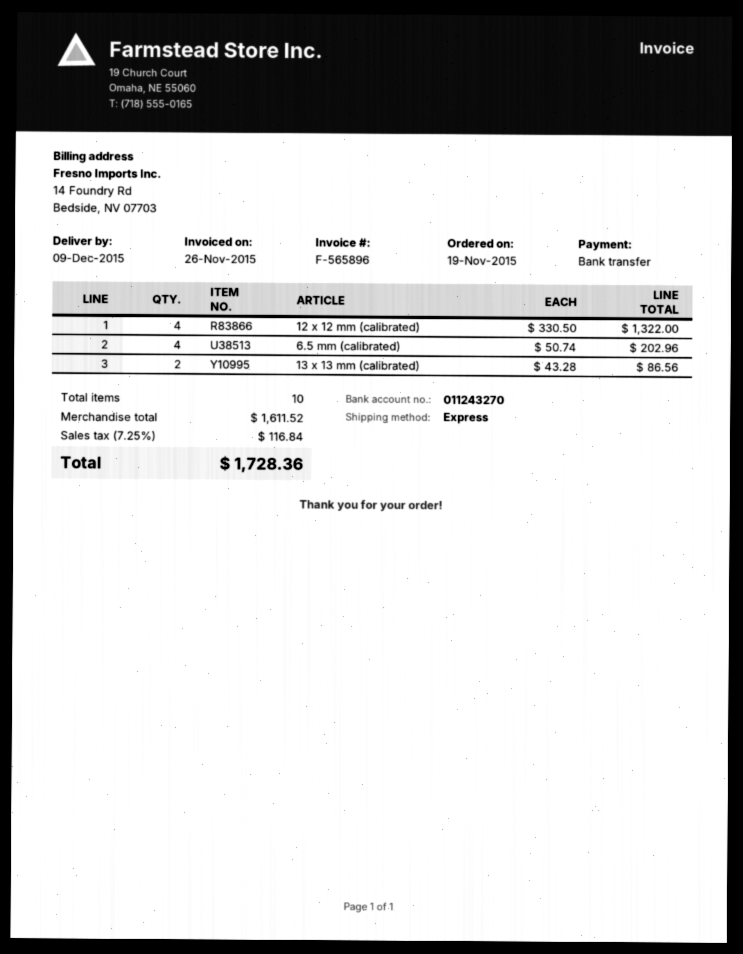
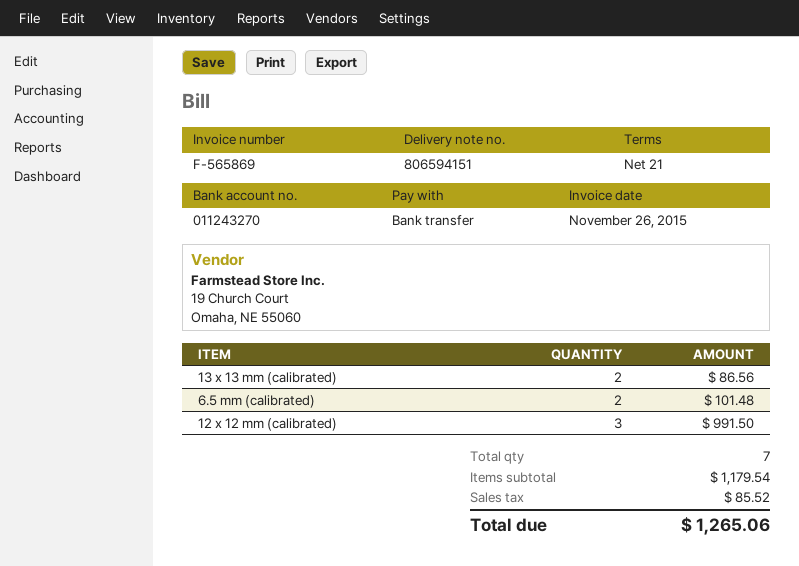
invoice number: F-565896 -> F-565869
12 x 12 mm (calibrated): 4 for 1322.00 -> 3 for 991.50
6.5 mm (calibrated): 4 for 202.96 -> 2 for 101.48
total quantity: 10 -> 7
subtotal: 1611.52 -> 1179.54
tax: 116.84 -> 85.52
total: 1728.36 -> 1265.06

